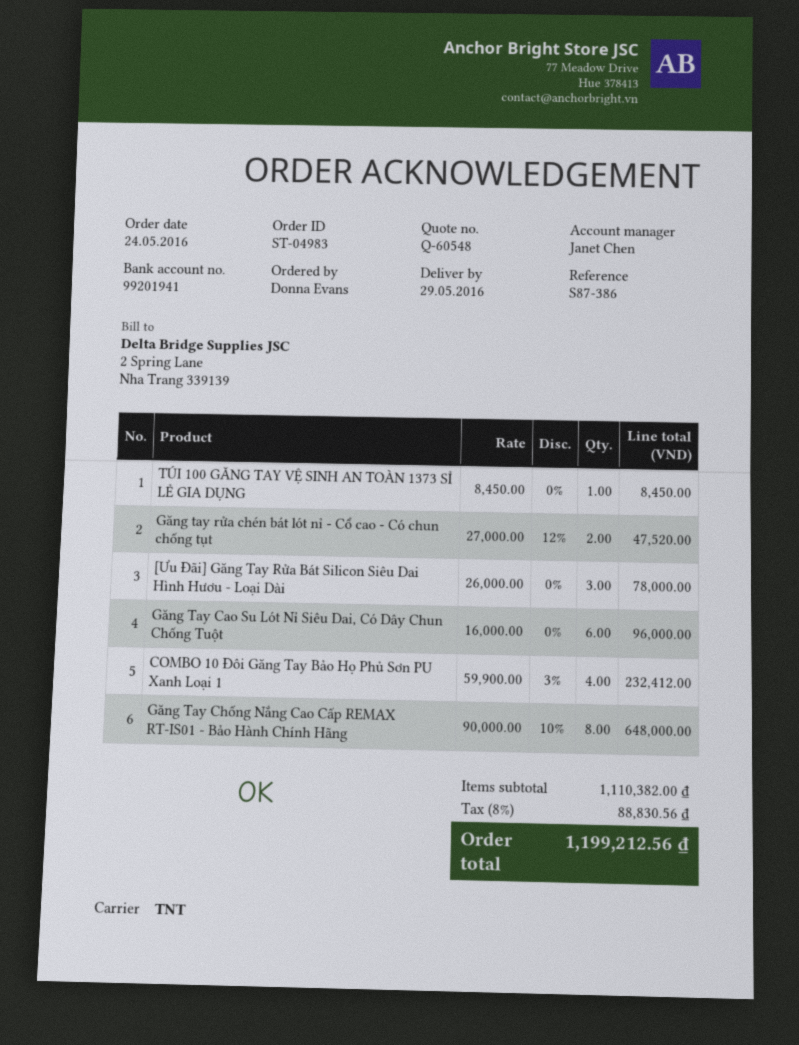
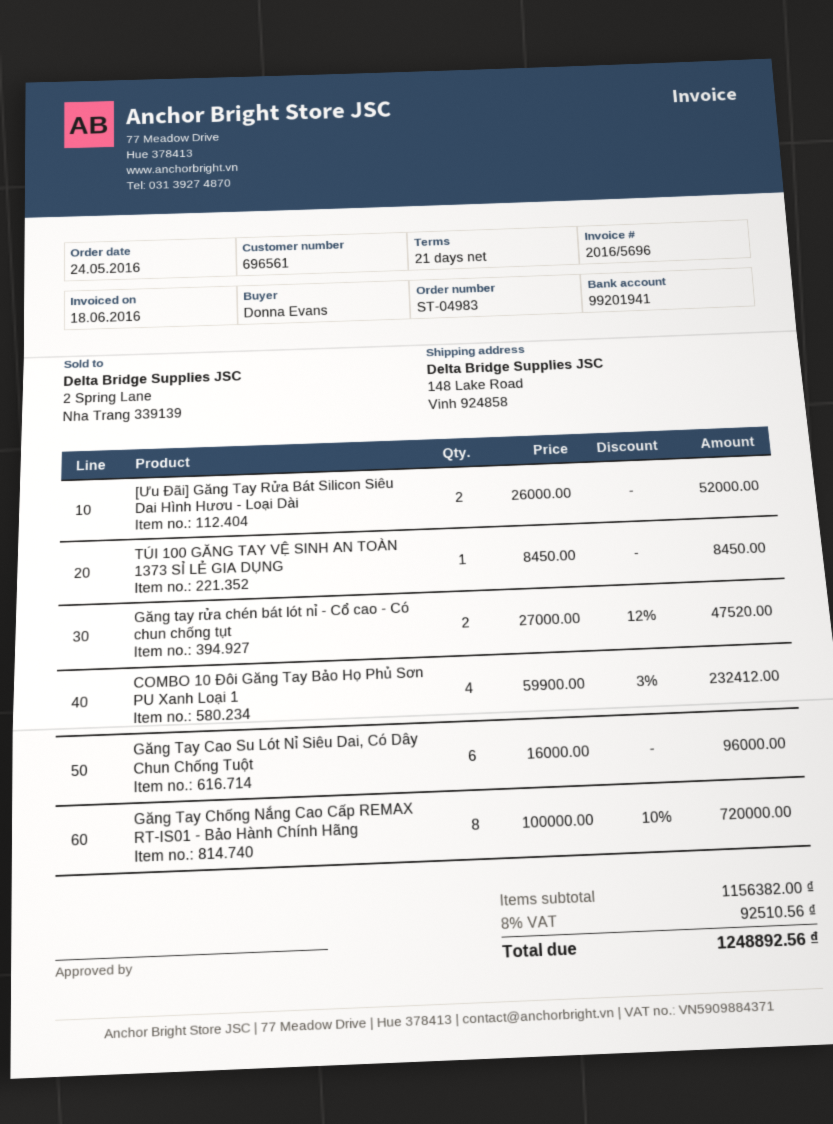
[Ưu Đãi] Găng Tay Rửa Bát Silicon Siêu Dai Hình Hươu - Loại Dài: 3 x 26000.00 = 78000.00 -> 2 x 26000.00 = 52000.00
Găng Tay Chống Nắng Cao Cấp REMAX RT-IS01 - Bảo Hành Chính Hãng: 8 x 90000.00 - 10% = 648000.00 -> 8 x 100000.00 - 10% = 720000.00
subtotal: 1110382.00 -> 1156382.00
tax: 8% = 88830.56 -> 8% = 92510.56
total: 1199212.56 -> 1248892.56

